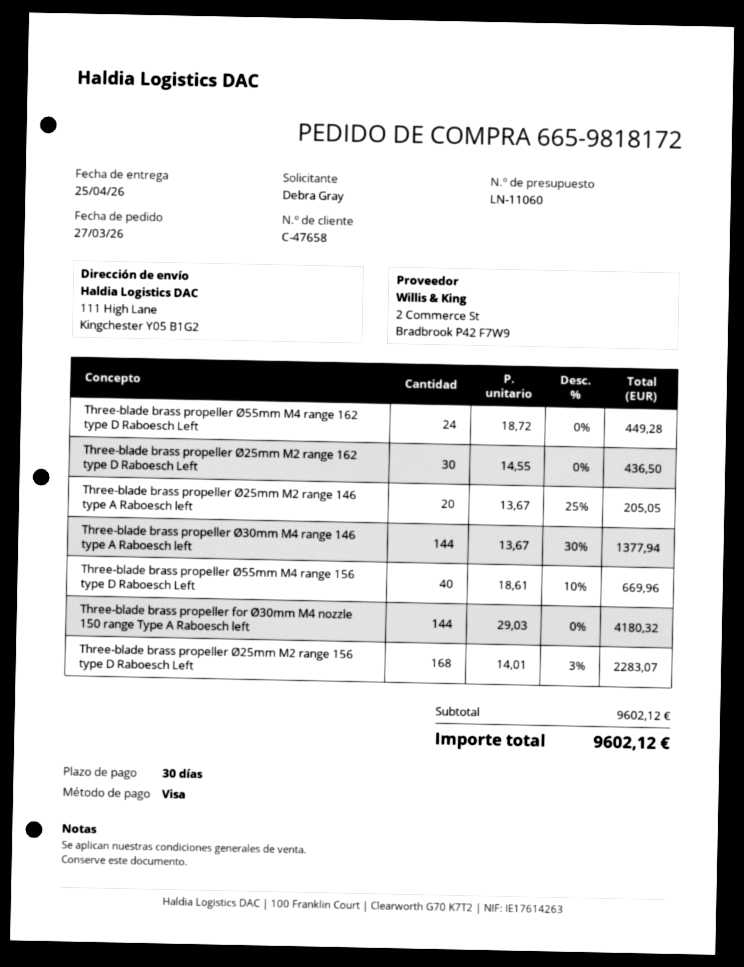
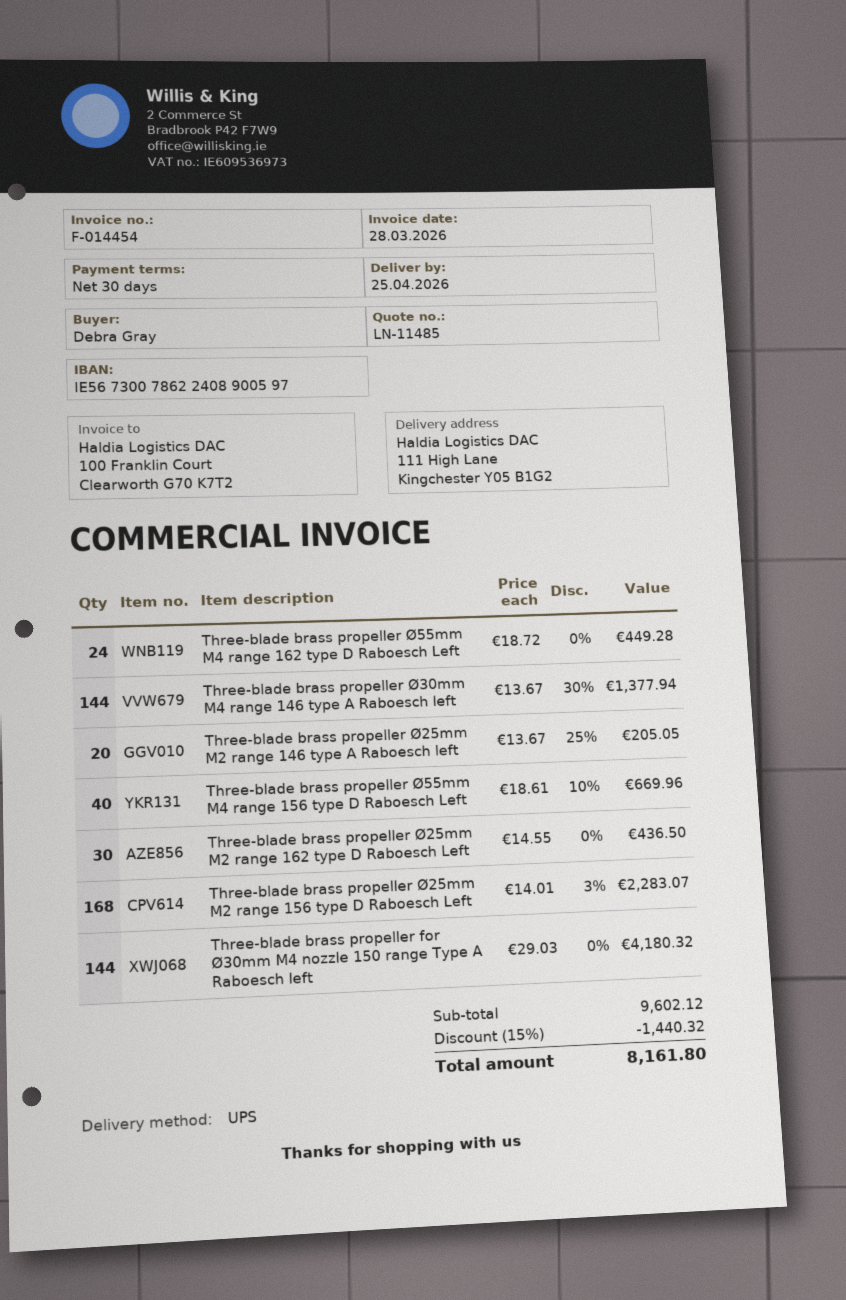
quote number: LN-11060 -> LN-11485
discount: none -> 15% = 1440.32
total: 9602.12 -> 8161.80

